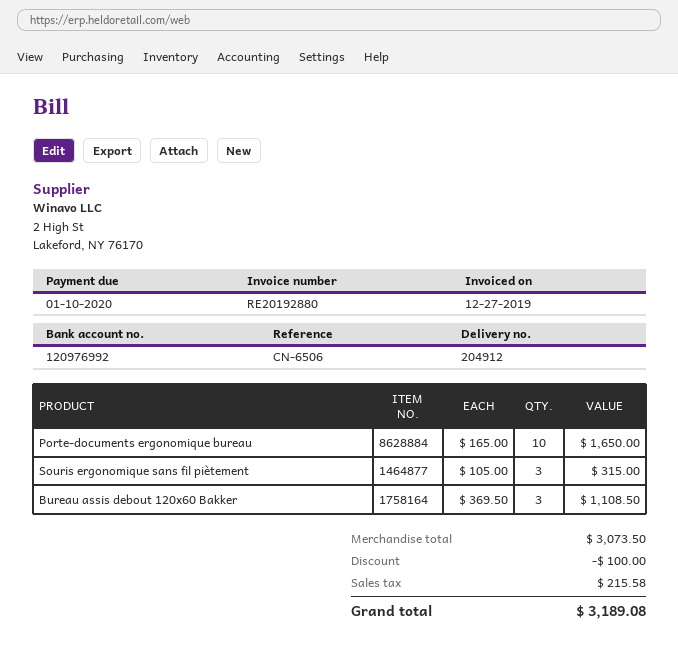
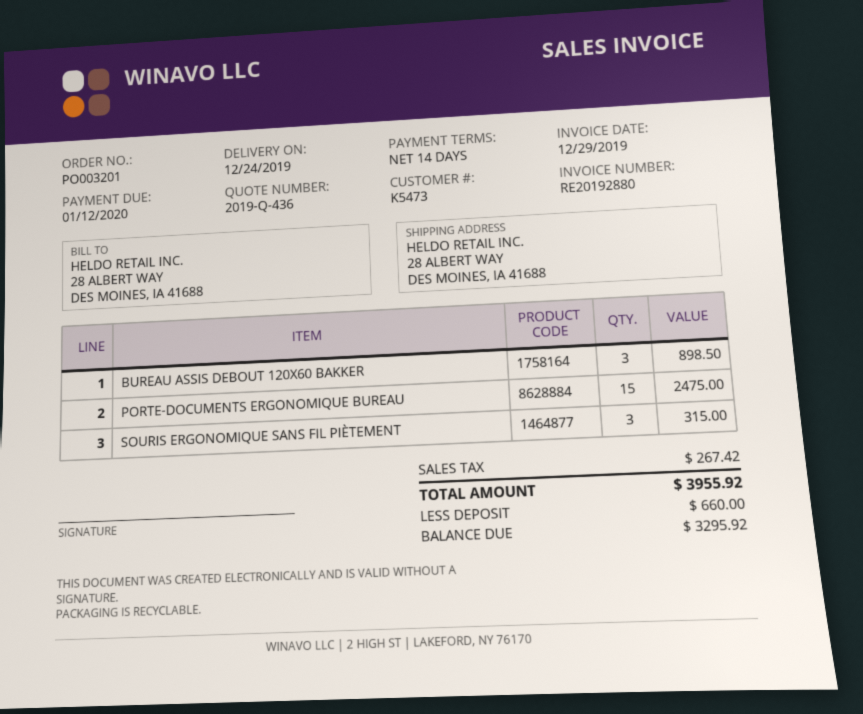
invoice date: 2019-12-27 -> 2019-12-29
due date: 2020-01-10 -> 2020-01-12
Porte-documents ergonomique bureau: 10 for 1650.00 -> 15 for 2475.00
Bureau assis debout 120x60 Bakker: 3 for 1108.50 -> 3 for 898.50
discount: 100.00 -> none
tax: 215.58 -> 267.42
total: 3189.08 -> 3955.92

